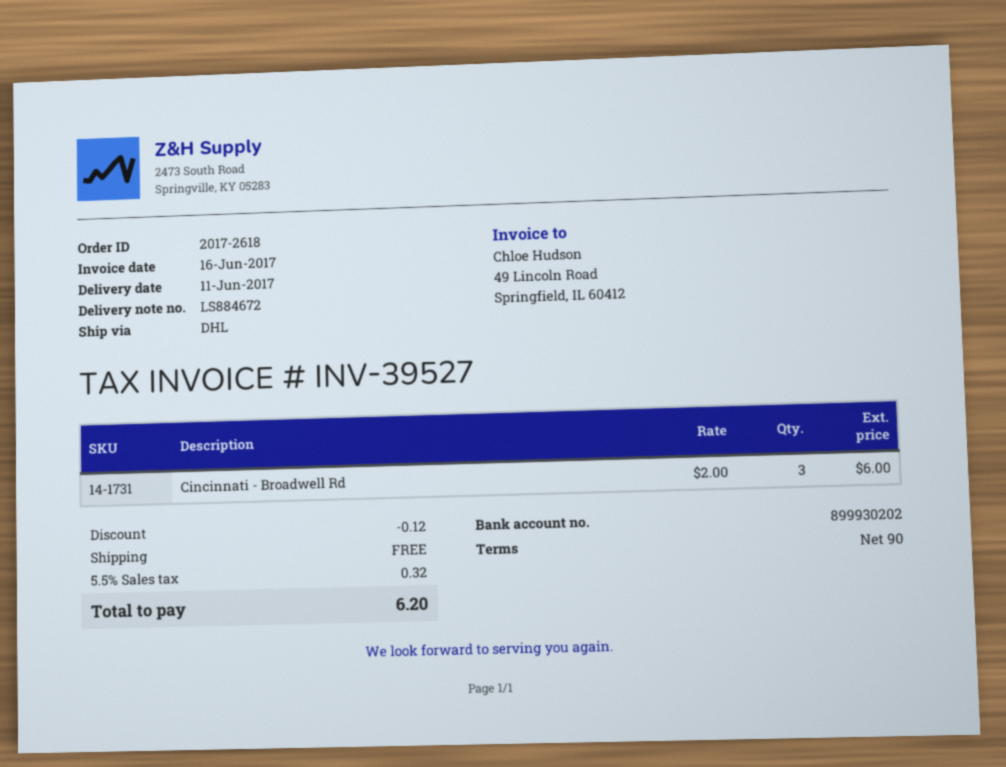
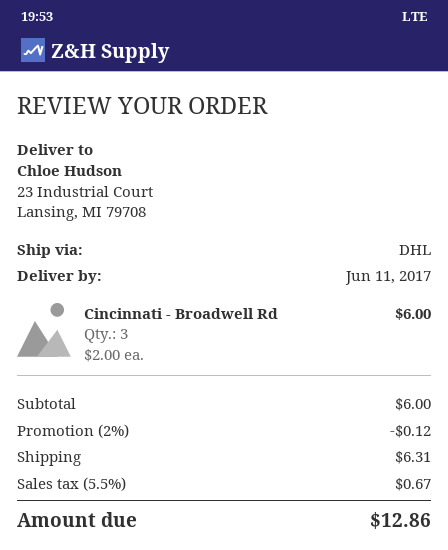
shipping: 0.00 -> 6.31
tax: 5.5% = 0.32 -> 5.5% = 0.67
total: 6.20 -> 12.86

